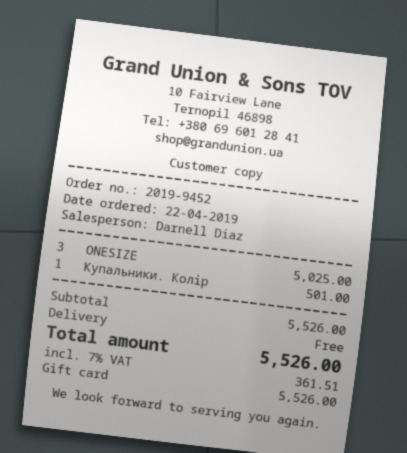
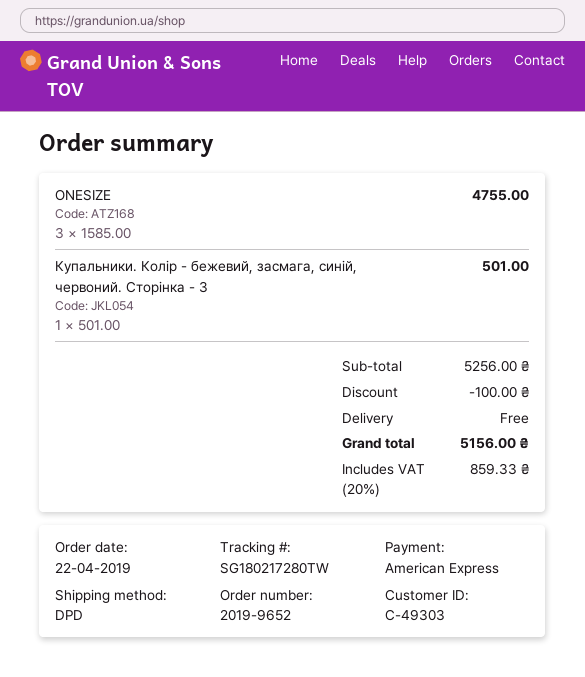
order number: 2019-9452 -> 2019-9652
payment method: gift card -> American Express
ONESIZE: 3 for 5025.00 -> 3 for 4755.00
subtotal: 5526.00 -> 5256.00
discount: none -> 100.00
tax: 7% = 361.51 -> 20% = 859.33
total: 5526.00 -> 5156.00

